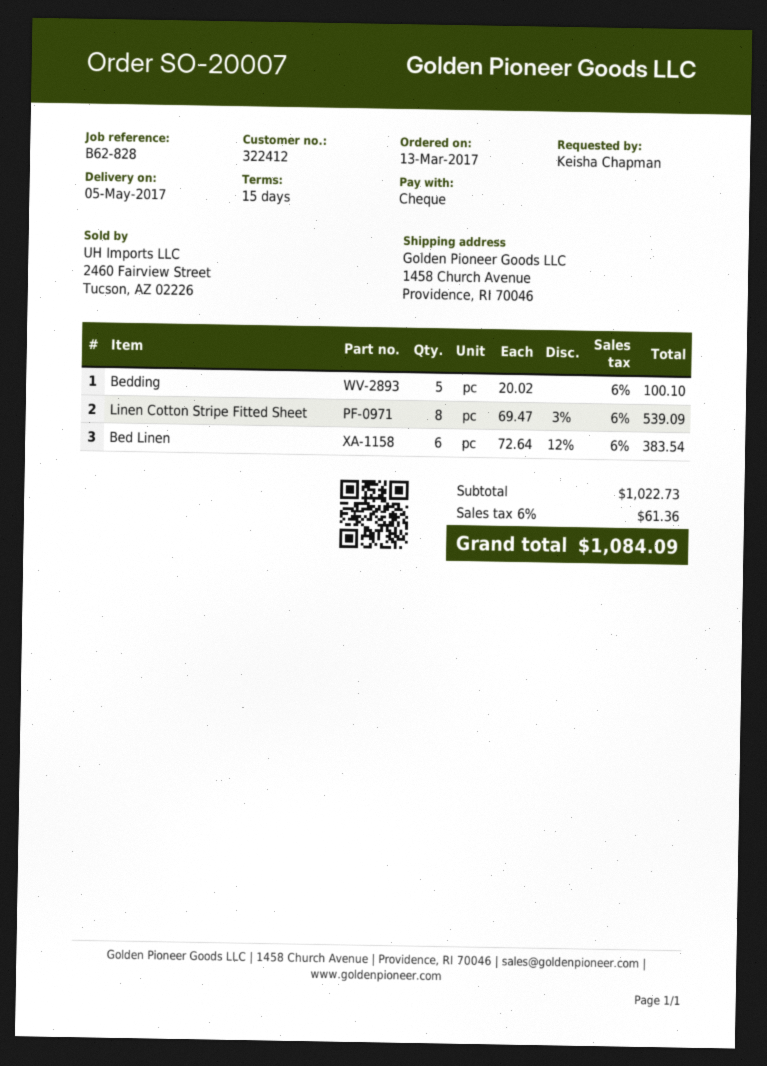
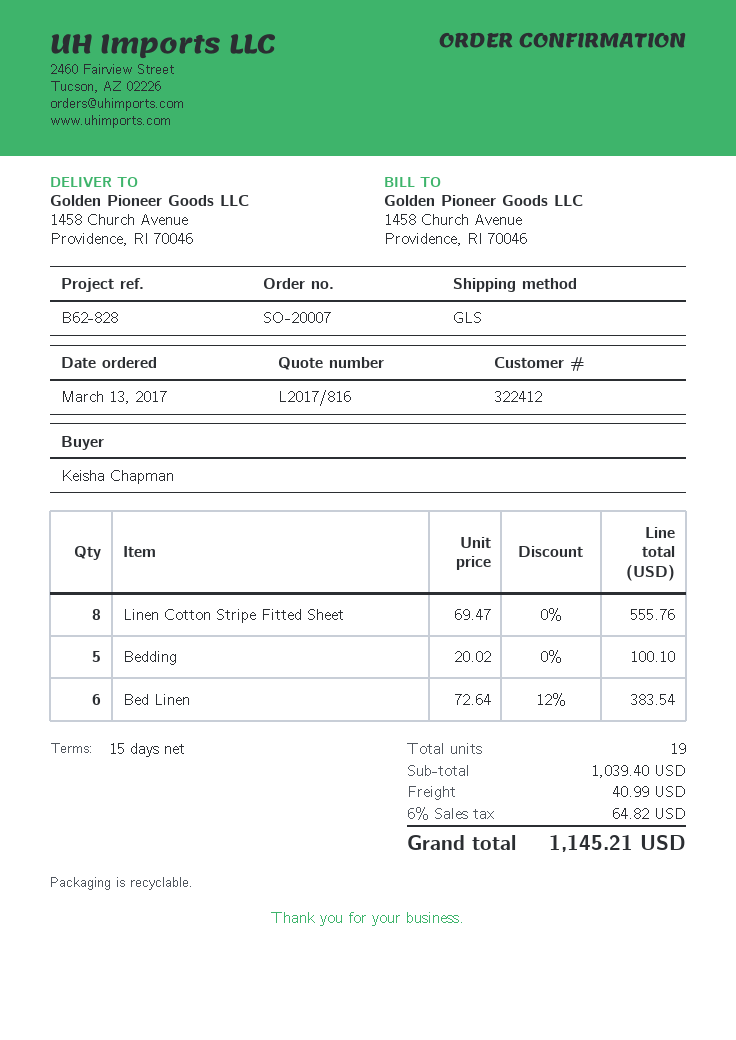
Linen Cotton Stripe Fitted Sheet: 8 x 69.47 - 3% = 539.09 -> 8 x 69.47 = 555.76
subtotal: 1022.73 -> 1039.40
shipping: none -> 40.99
tax: 6% = 61.36 -> 6% = 64.82
total: 1084.09 -> 1145.21

